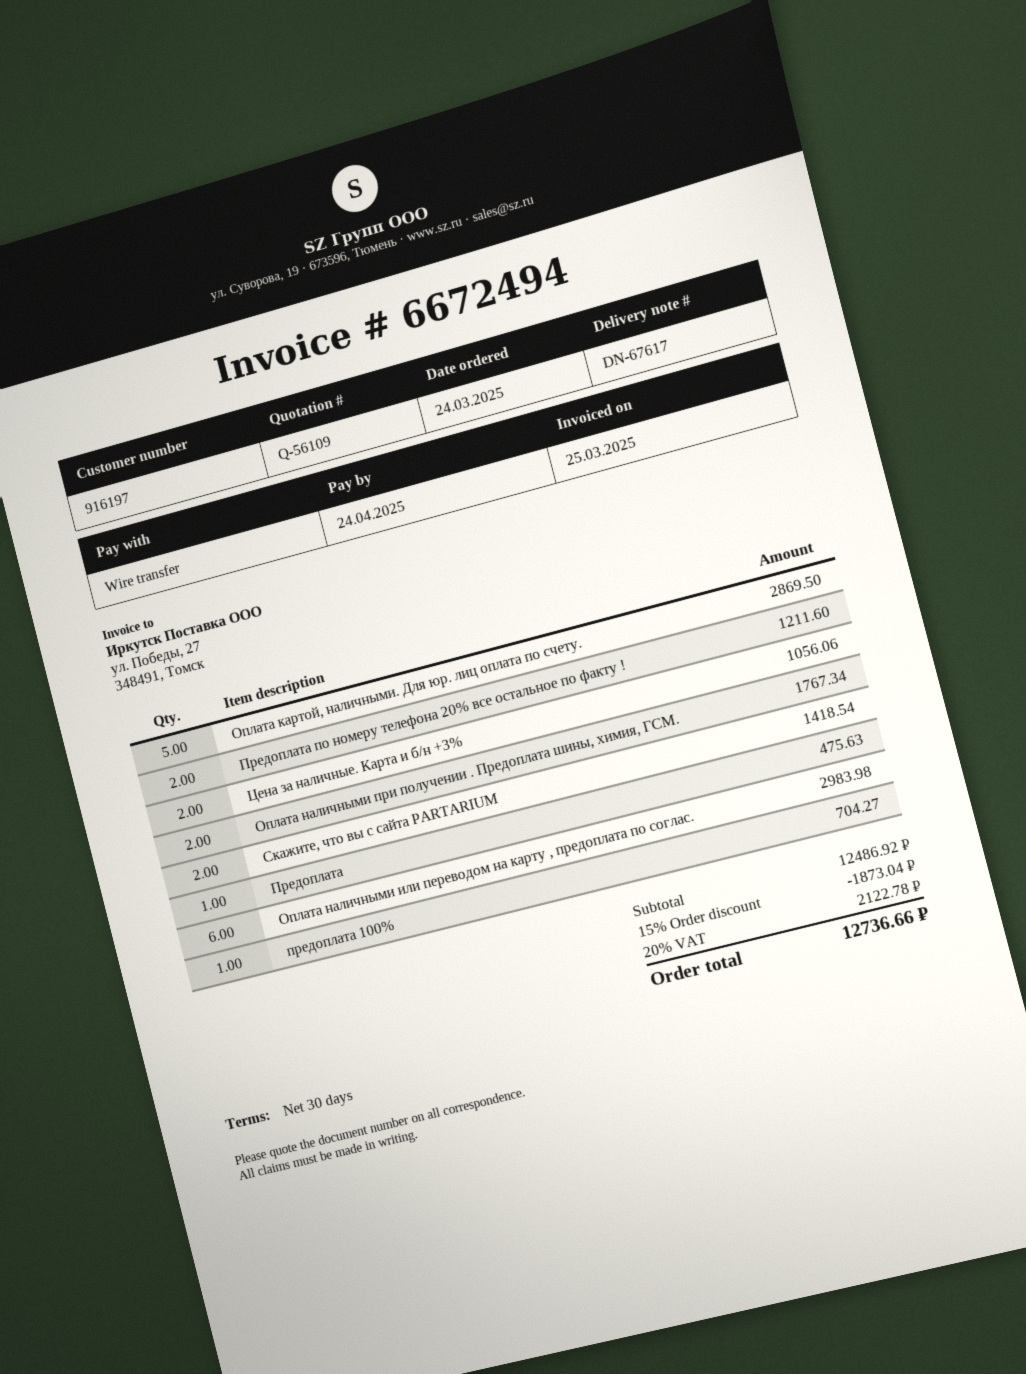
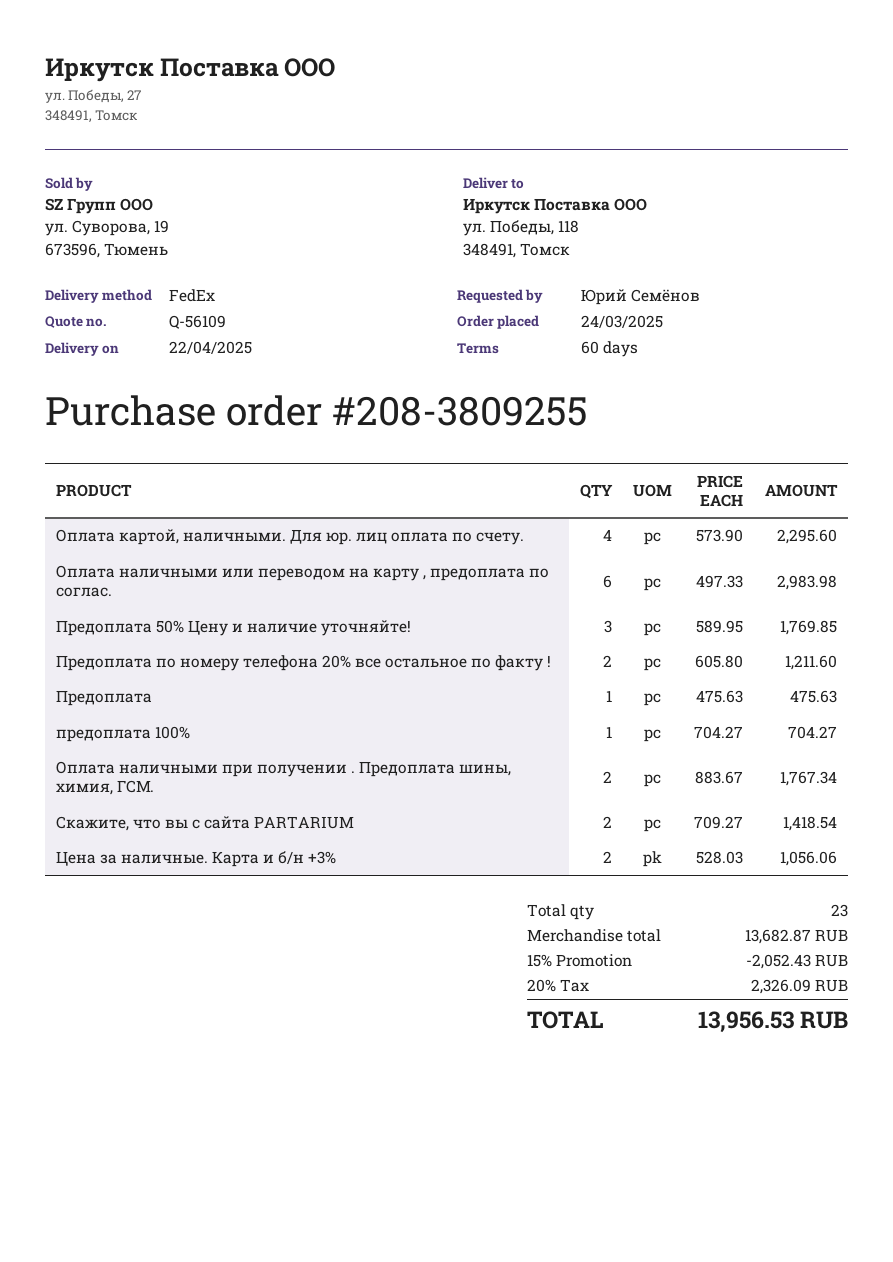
payment terms: 30 days -> 60 days
Оплата картой, наличными. Для юр. лиц оплата по счету.: 5 for 2869.50 -> 4 for 2295.60
Предоплата 50% Цену и наличие уточняйте!: none -> 3 for 1769.85
subtotal: 12486.92 -> 13682.87
discount: 15% = 1873.04 -> 15% = 2052.43
tax: 20% = 2122.78 -> 20% = 2326.09
total: 12736.66 -> 13956.53

